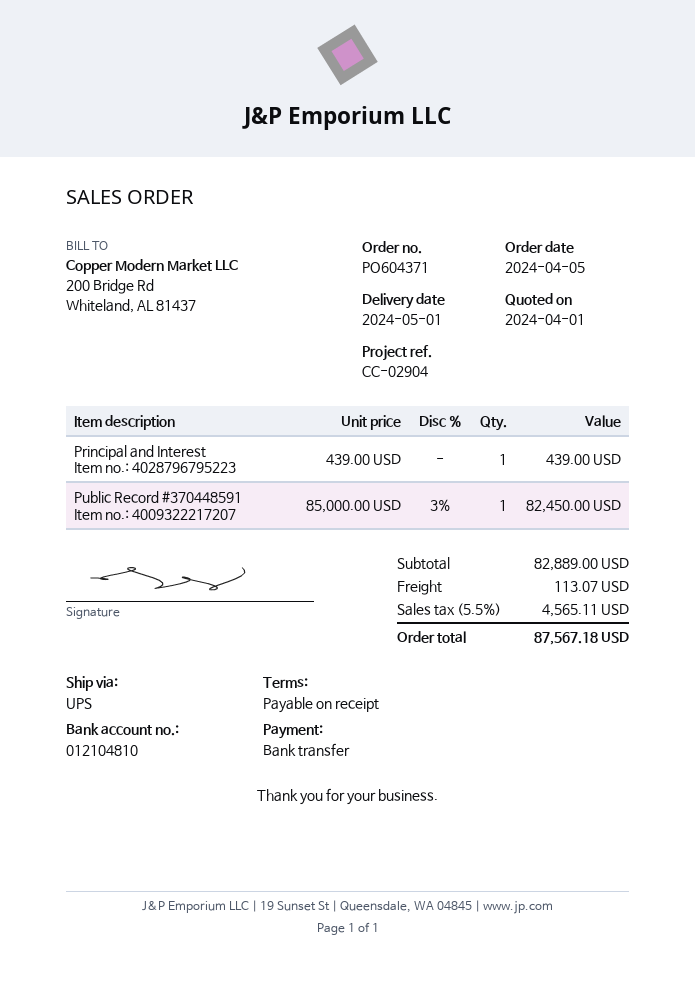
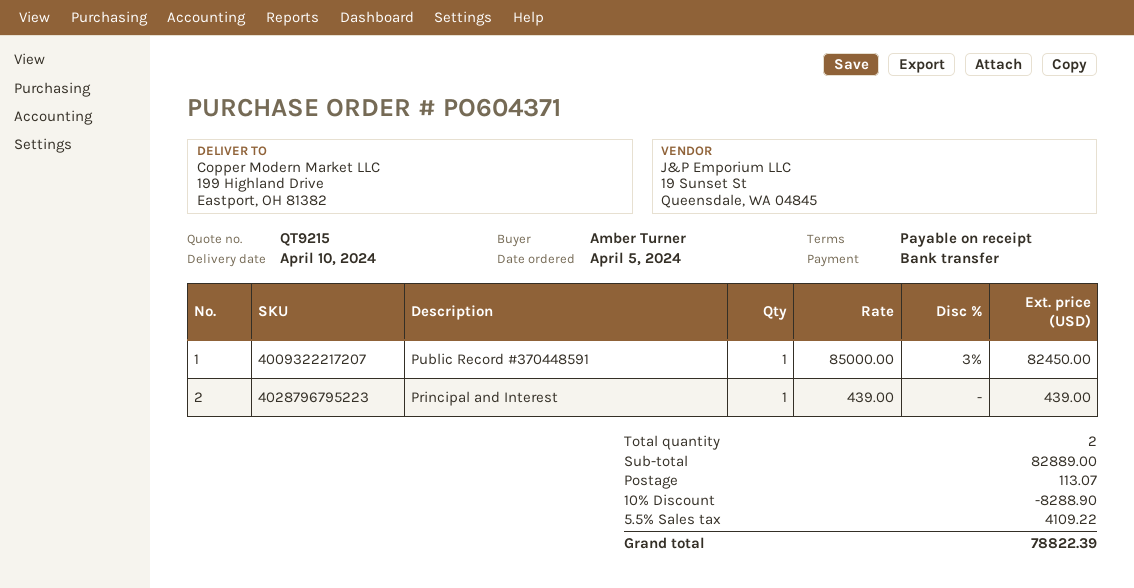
delivery date: 2024-05-01 -> 2024-04-10
discount: none -> 10% = 8288.90
tax: 5.5% = 4565.11 -> 5.5% = 4109.22
total: 87567.18 -> 78822.39

